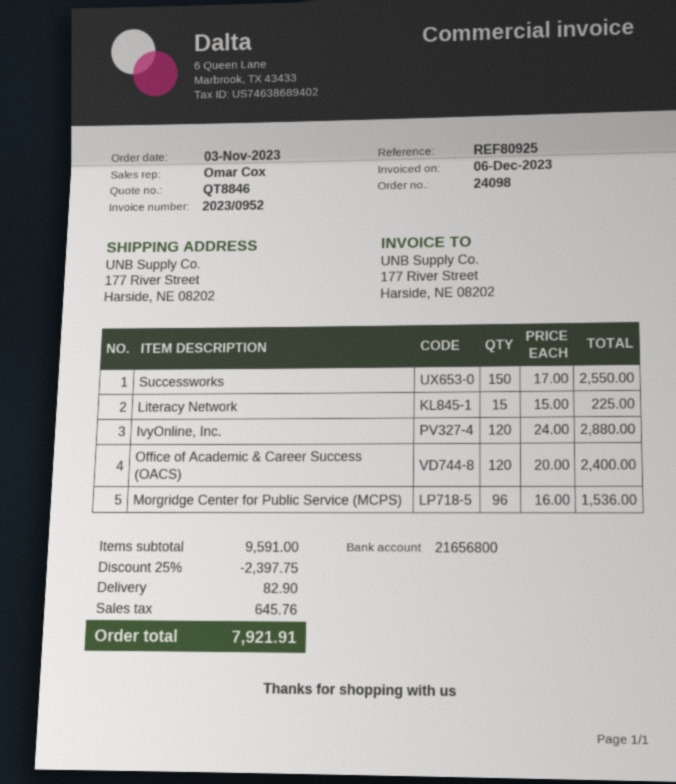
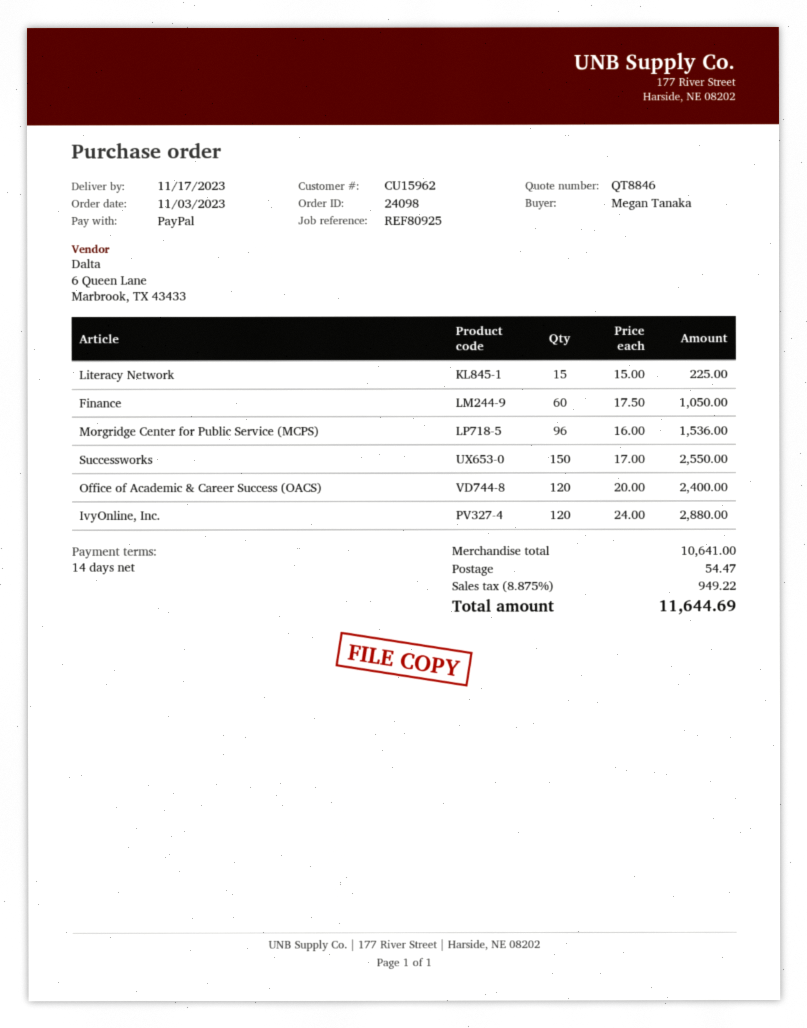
Finance: none -> 60 x 17.50 = 1050.00
subtotal: 9591.00 -> 10641.00
discount: 25% = 2397.75 -> none
shipping: 82.90 -> 54.47
tax: 645.76 -> 949.22
total: 7921.91 -> 11644.69

